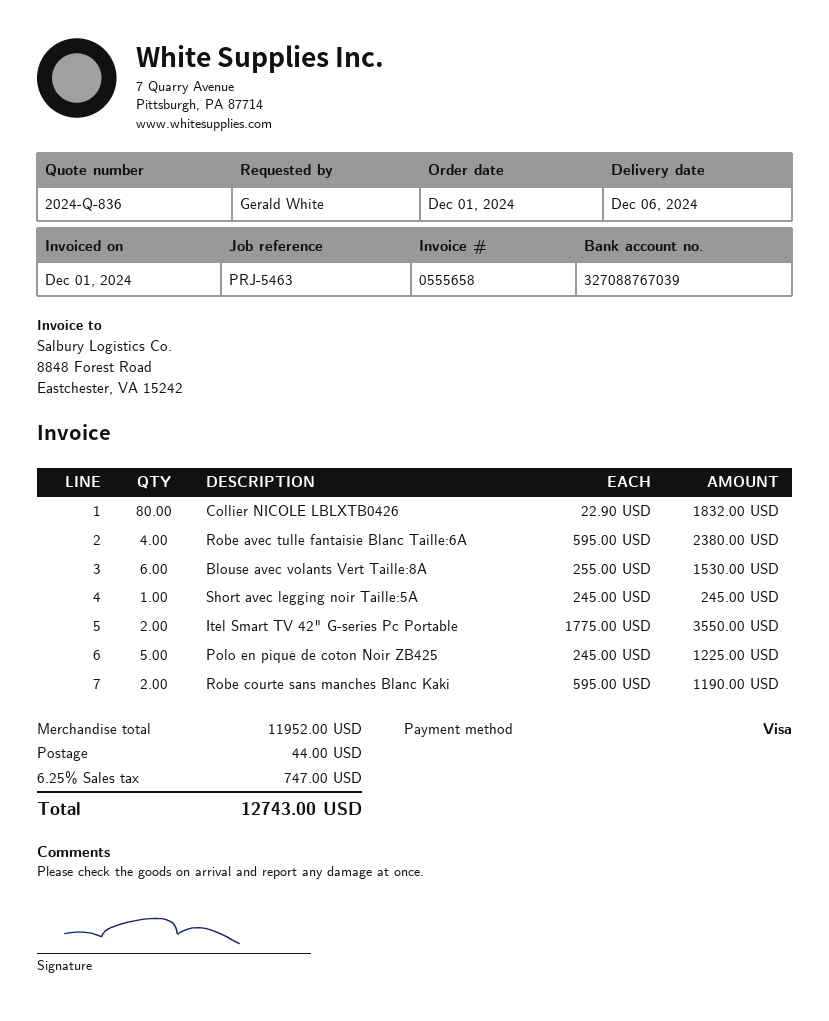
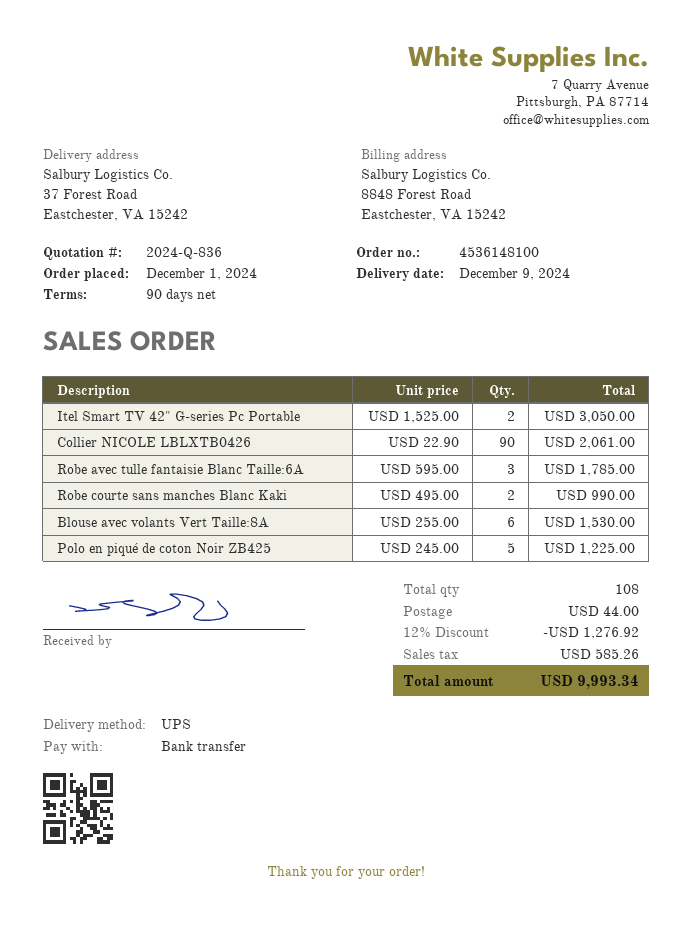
delivery date: 2024-12-06 -> 2024-12-09
payment method: Visa -> bank transfer
Collier NICOLE LBLXTB0426: 80 x 22.90 = 1832.00 -> 90 x 22.90 = 2061.00
Robe avec tulle fantaisie Blanc Taille:6A: 4 x 595.00 = 2380.00 -> 3 x 595.00 = 1785.00
Short avec legging noir Taille:5A: 1 x 245.00 = 245.00 -> none
Itel Smart TV 42" G-series Pc Portable: 2 x 1775.00 = 3550.00 -> 2 x 1525.00 = 3050.00
Robe courte sans manches Blanc Kaki: 2 x 595.00 = 1190.00 -> 2 x 495.00 = 990.00
discount: none -> 12% = 1276.92
tax: 747.00 -> 585.26
total: 12743.00 -> 9993.34

